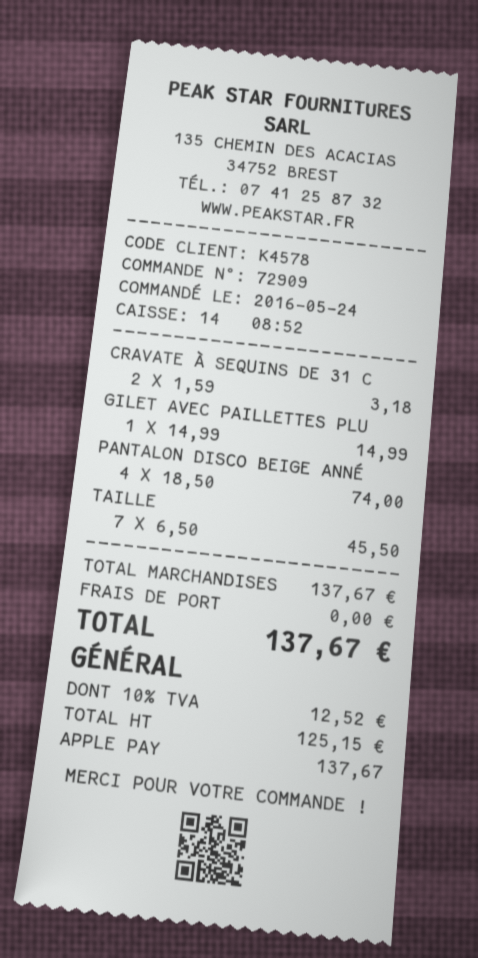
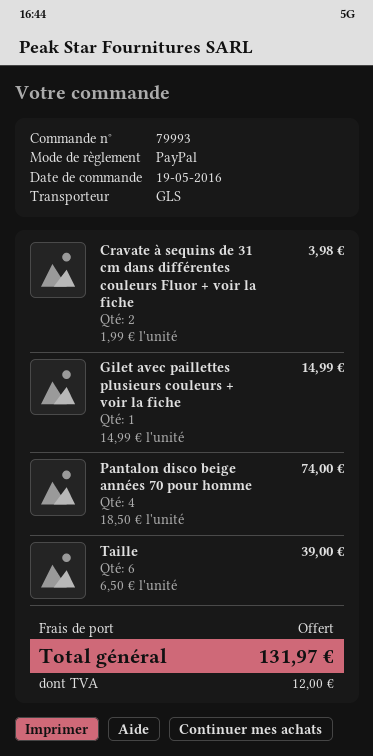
order number: 72909 -> 79993
order date: 2016-05-24 -> 2016-05-19
payment method: Apple Pay -> PayPal
CRAVATE À SEQUINS DE 31 C: 2 x 1.59 = 3.18 -> 2 x 1.99 = 3.98
TAILLE: 7 x 6.50 = 45.50 -> 6 x 6.50 = 39.00
tax: 12.52 -> 12.00
total: 137.67 -> 131.97

